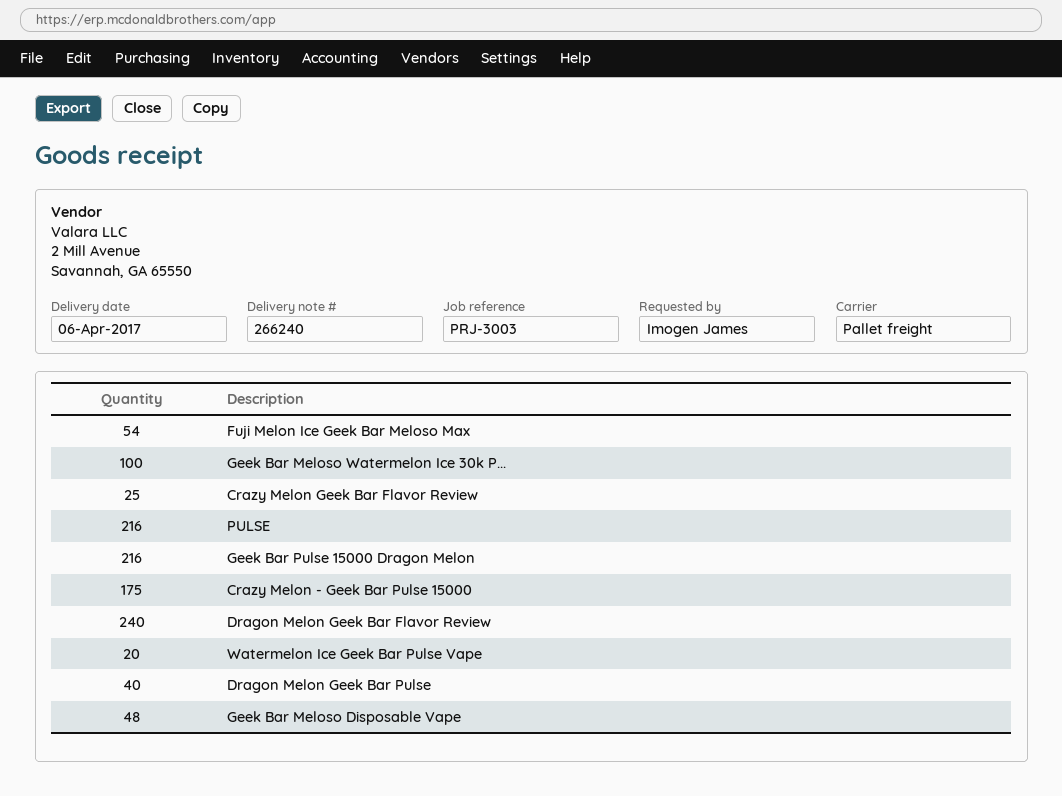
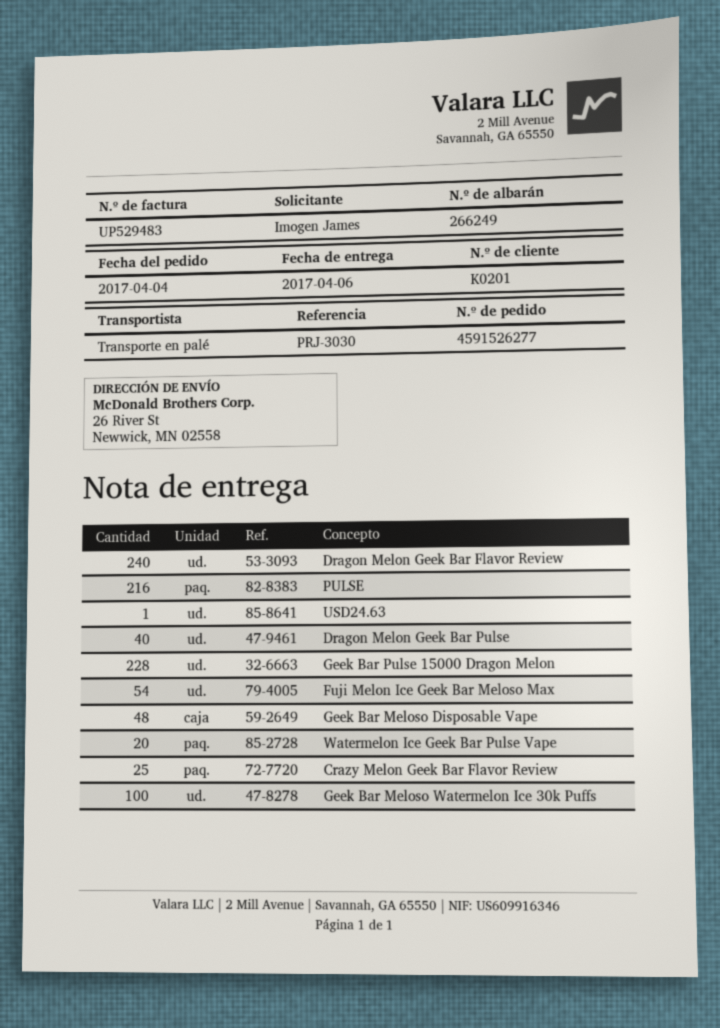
delivery note number: 266240 -> 266249
reference: PRJ-3003 -> PRJ-3030
Geek Bar Pulse 15000 Dragon Melon: 216 -> 228
Crazy Melon - Geek Bar Pulse 15000: 175 -> none
USD24.63: none -> 1

